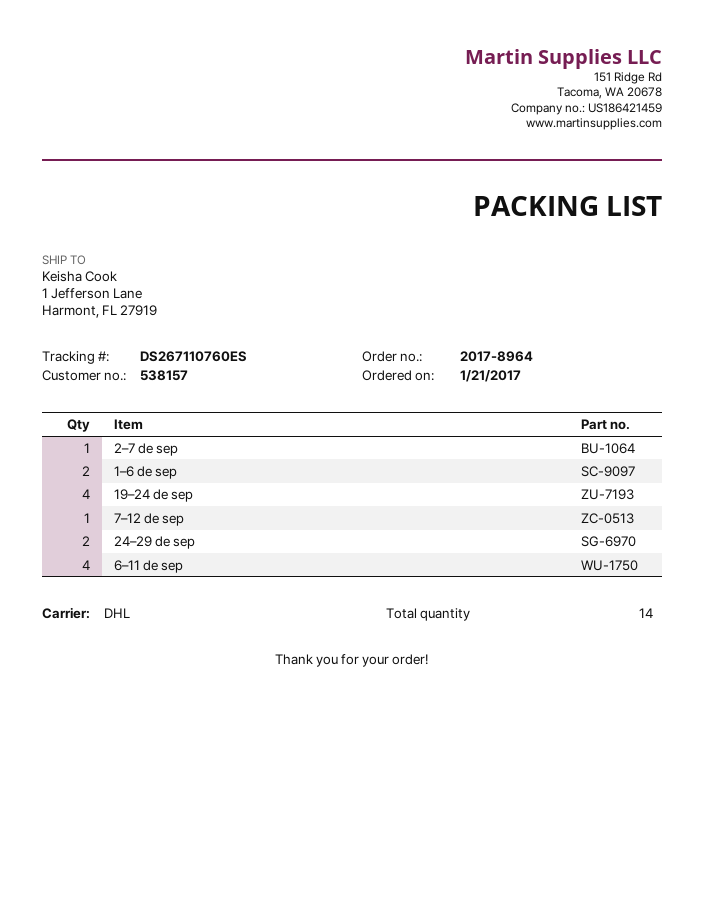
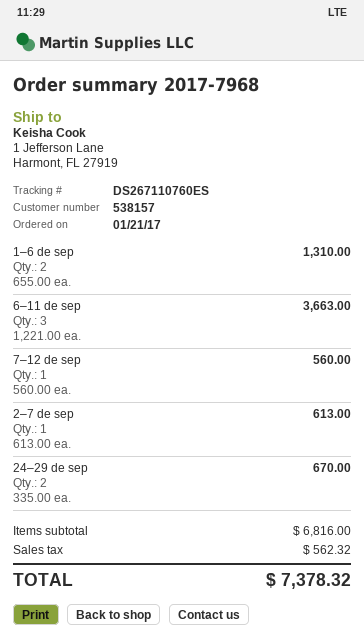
order number: 2017-8964 -> 2017-7968
19–24 de sep: 4 -> none
6–11 de sep: 4 -> 3

